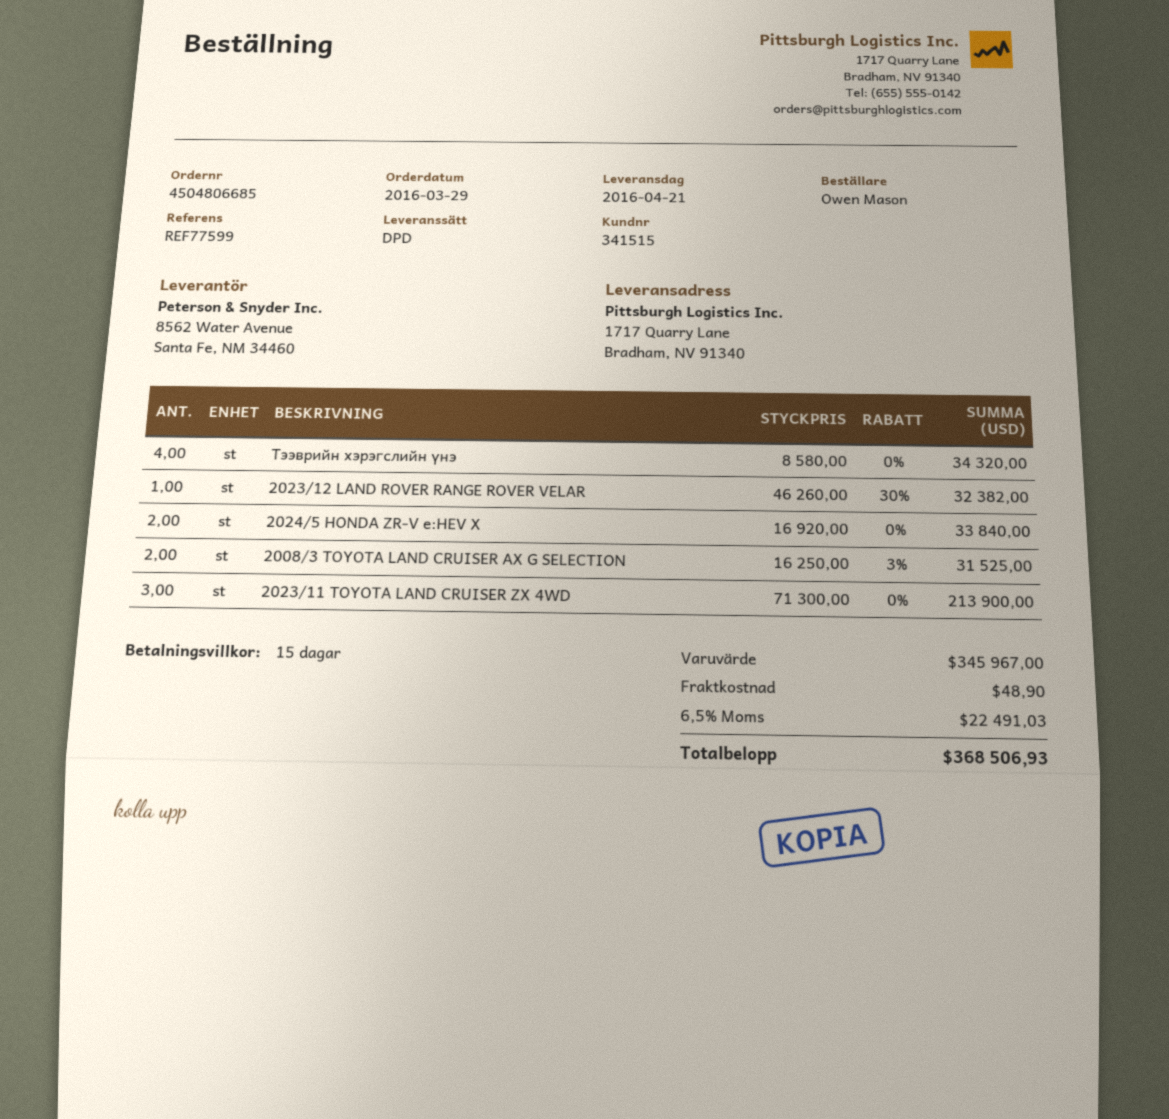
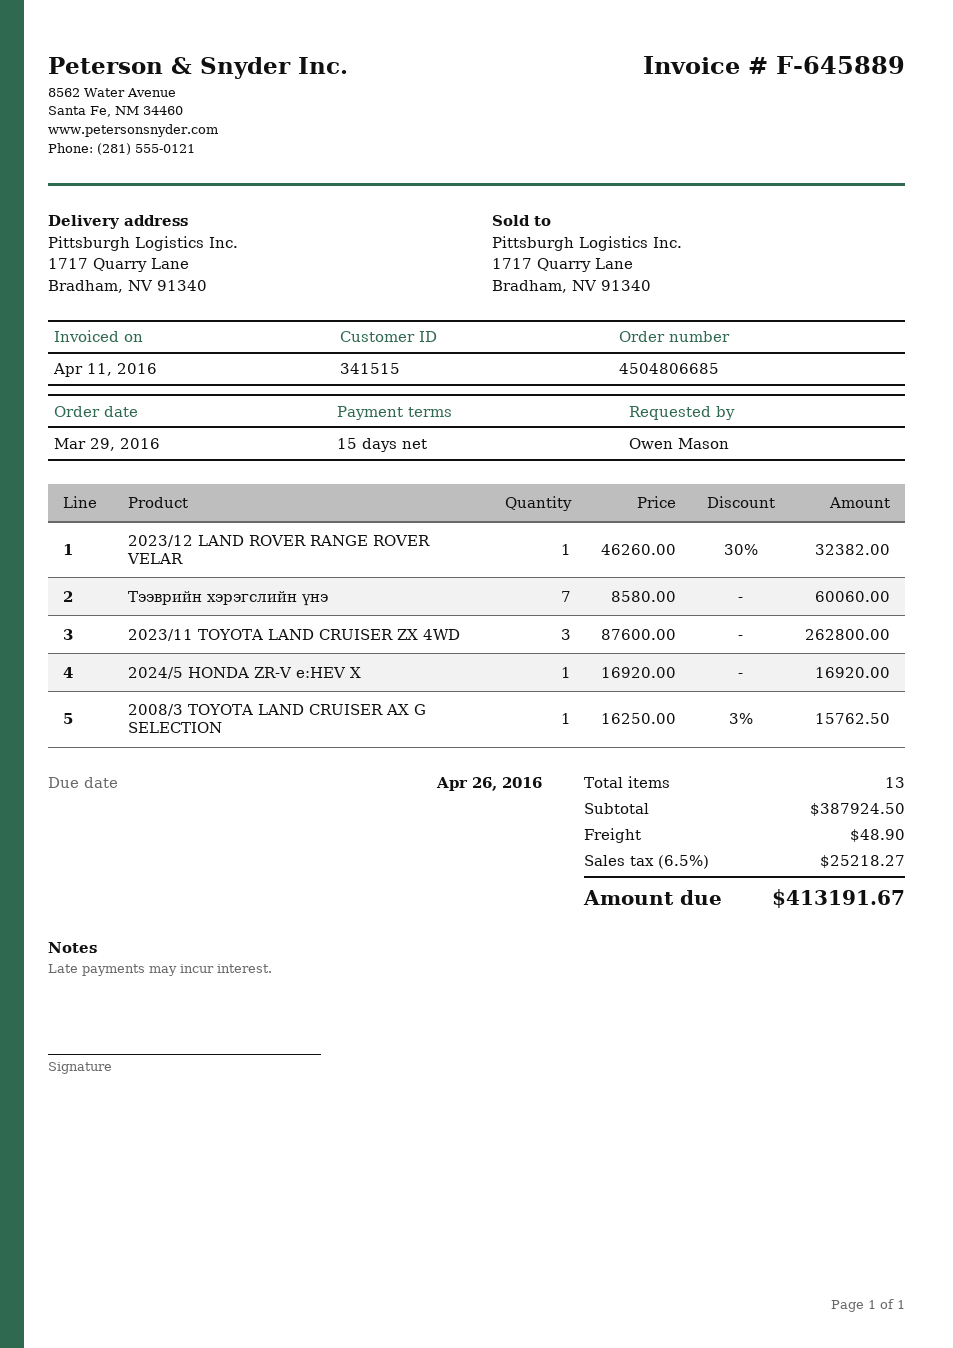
Тээврийн хэрэгслийн үнэ: 4 x 8580.00 = 34320.00 -> 7 x 8580.00 = 60060.00
2024/5 HONDA ZR-V e:HEV X: 2 x 16920.00 = 33840.00 -> 1 x 16920.00 = 16920.00
2008/3 TOYOTA LAND CRUISER AX G SELECTION: 2 x 16250.00 - 3% = 31525.00 -> 1 x 16250.00 - 3% = 15762.50
2023/11 TOYOTA LAND CRUISER ZX 4WD: 3 x 71300.00 = 213900.00 -> 3 x 87600.00 = 262800.00
subtotal: 345967.00 -> 387924.50
tax: 6.5% = 22491.03 -> 6.5% = 25218.27
total: 368506.93 -> 413191.67

